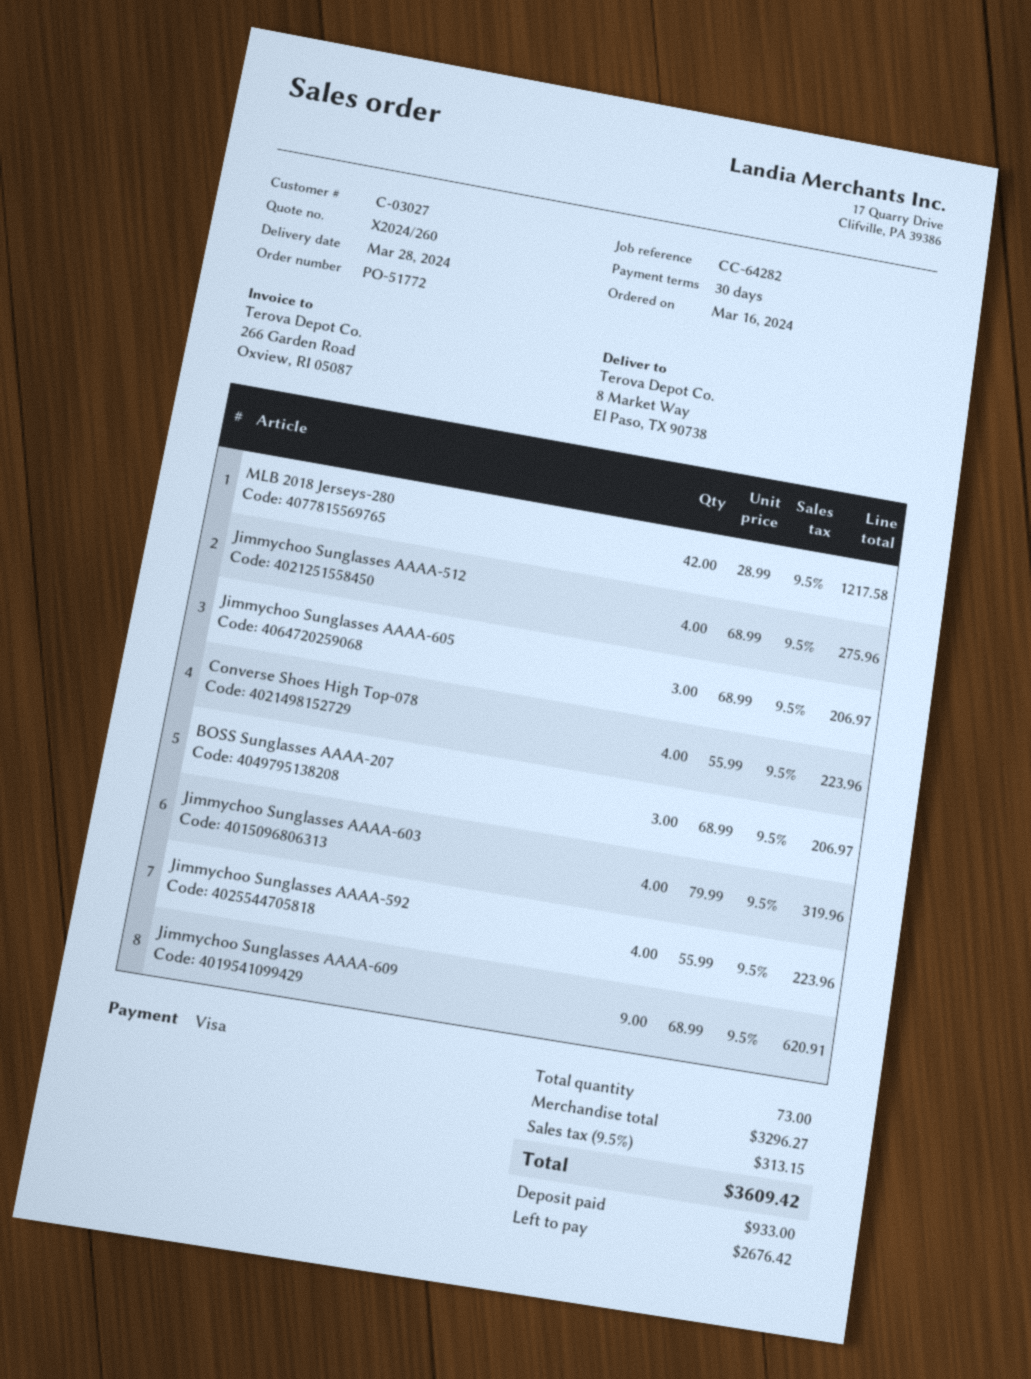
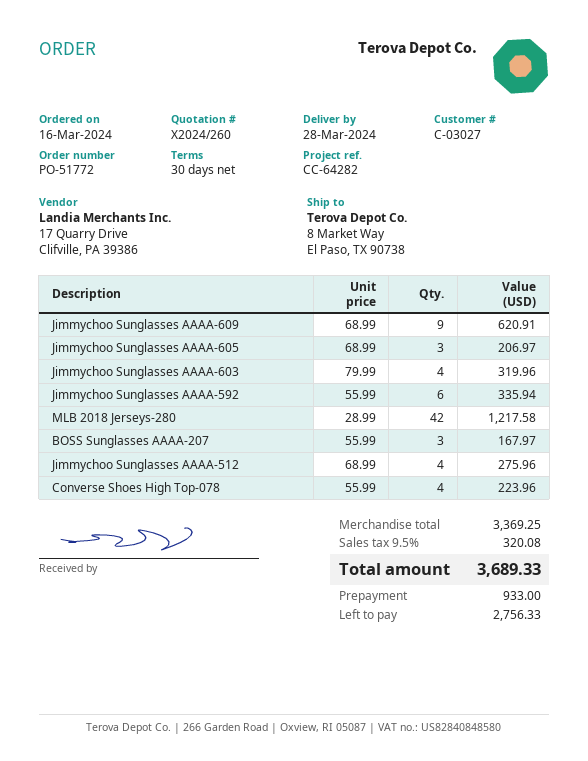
BOSS Sunglasses AAAA-207: 3 x 68.99 = 206.97 -> 3 x 55.99 = 167.97
Jimmychoo Sunglasses AAAA-592: 4 x 55.99 = 223.96 -> 6 x 55.99 = 335.94
subtotal: 3296.27 -> 3369.25
tax: 9.5% = 313.15 -> 9.5% = 320.08
total: 3609.42 -> 3689.33
balance: 2676.42 -> 2756.33

